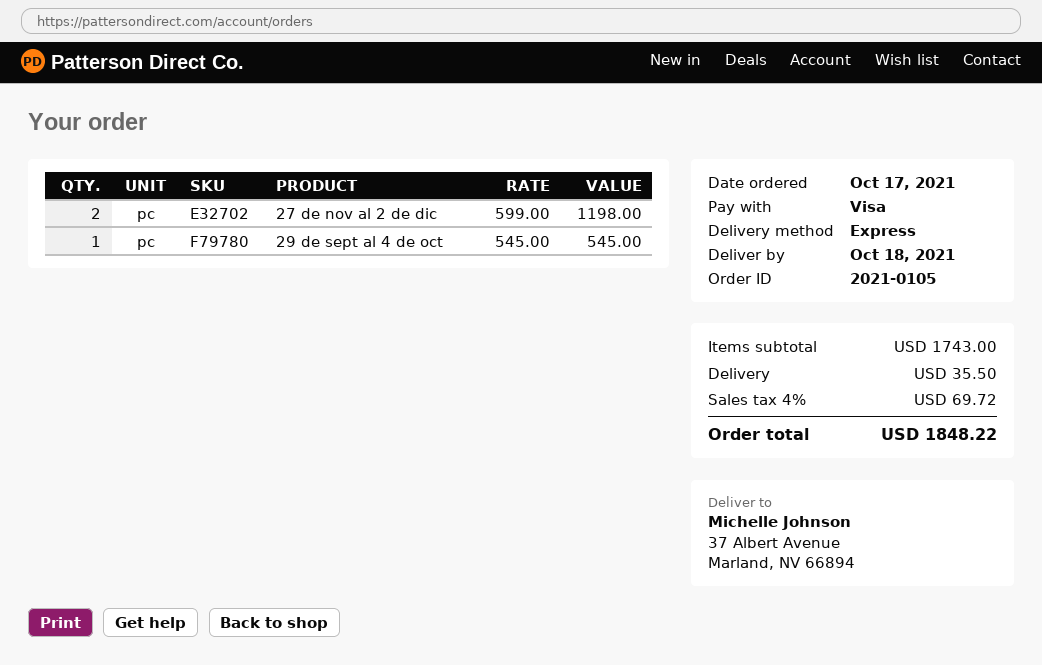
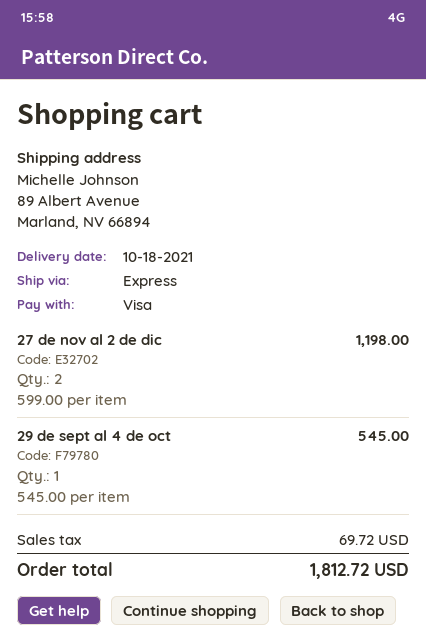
ship to: 37 Albert Avenue, Marland, NV 66894 -> 89 Albert Avenue, Marland, NV 66894
shipping: 35.50 -> none
total: 1848.22 -> 1812.72

